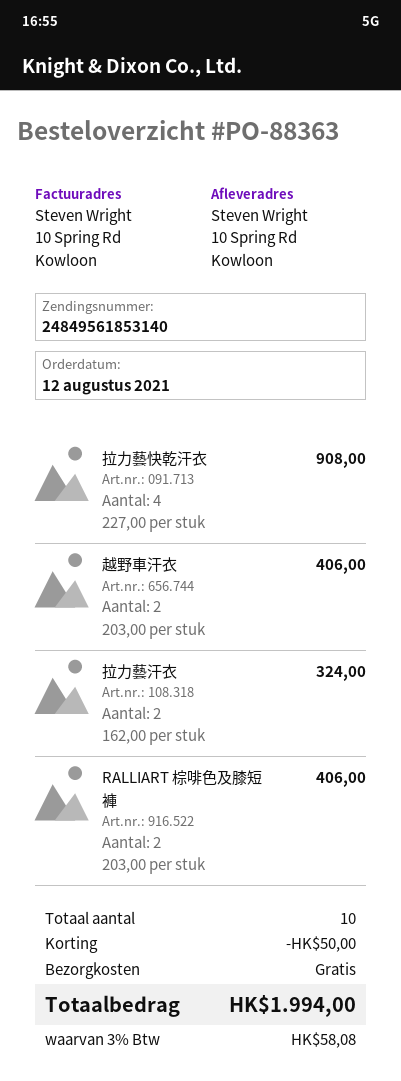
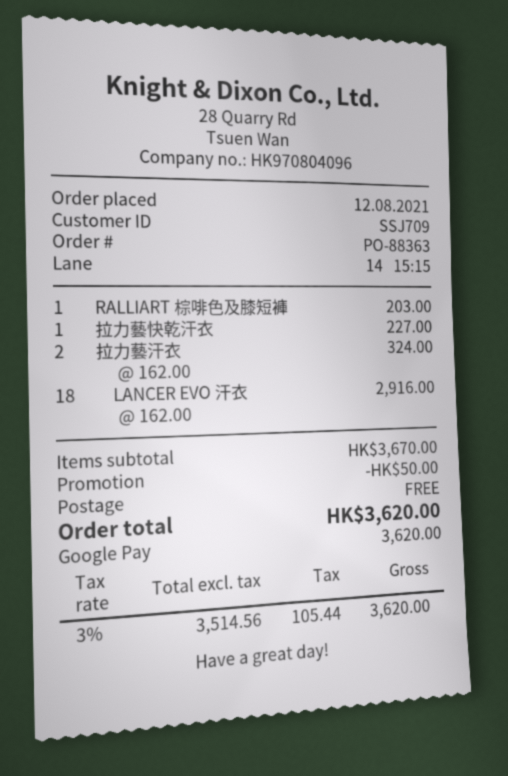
拉力藝快乾汗衣: 4 x 227.00 = 908.00 -> 1 x 227.00 = 227.00
越野車汗衣: 2 x 203.00 = 406.00 -> none
RALLIART 棕啡色及膝短褲: 2 x 203.00 = 406.00 -> 1 x 203.00 = 203.00
LANCER EVO 汗衣: none -> 18 x 162.00 = 2916.00
tax: 3% = 58.08 -> 3% = 105.44
total: 1994.00 -> 3620.00

